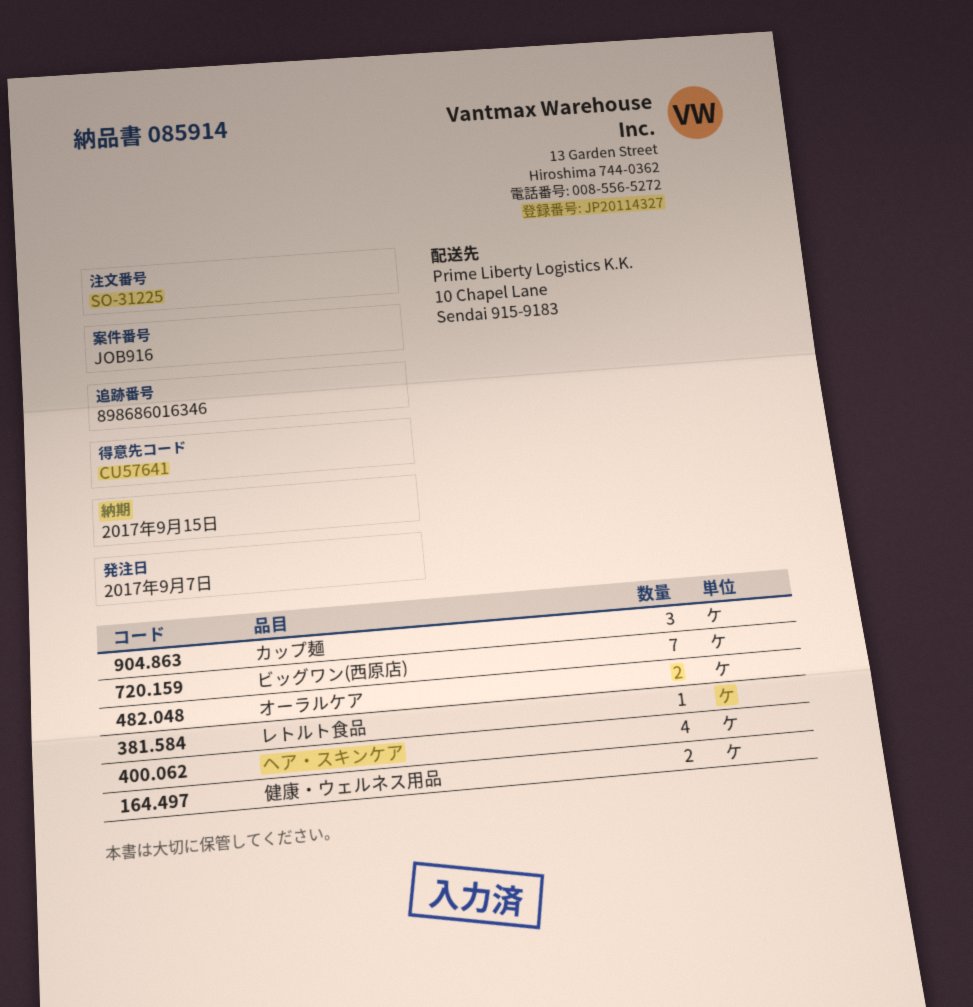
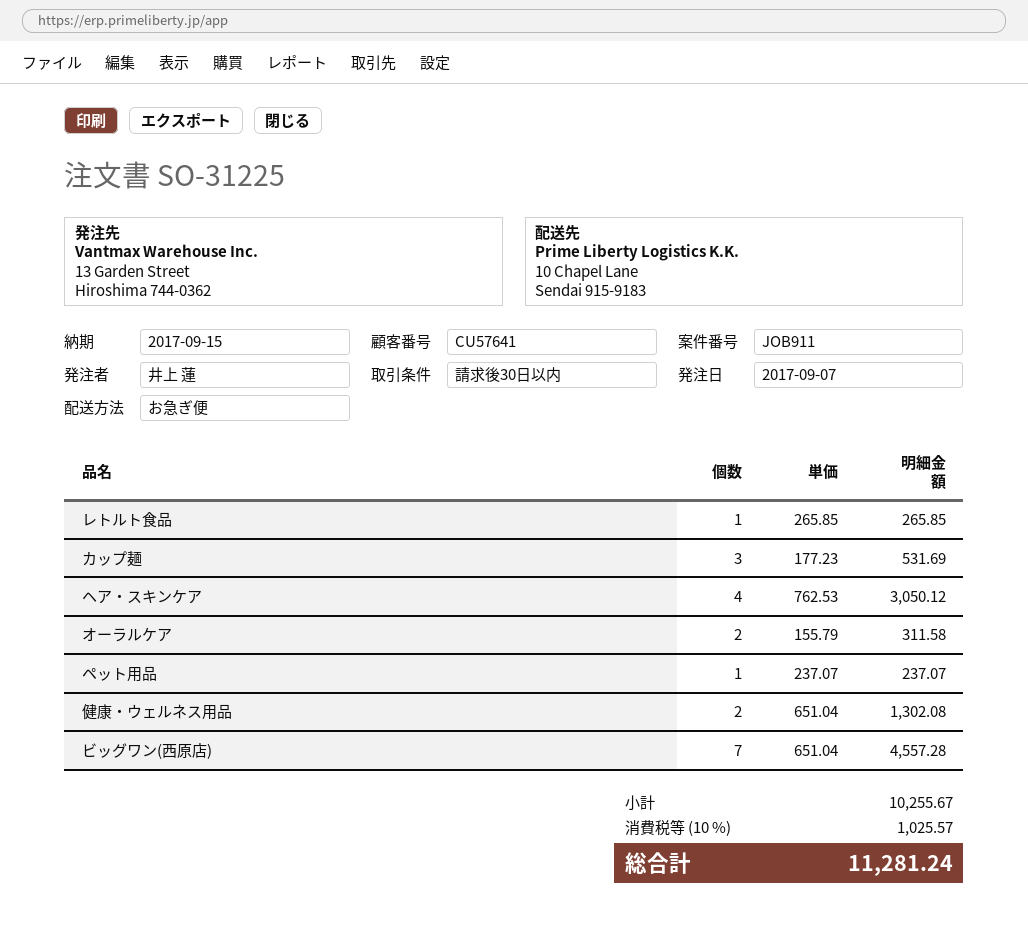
reference: JOB916 -> JOB911
ペット用品: none -> 1

